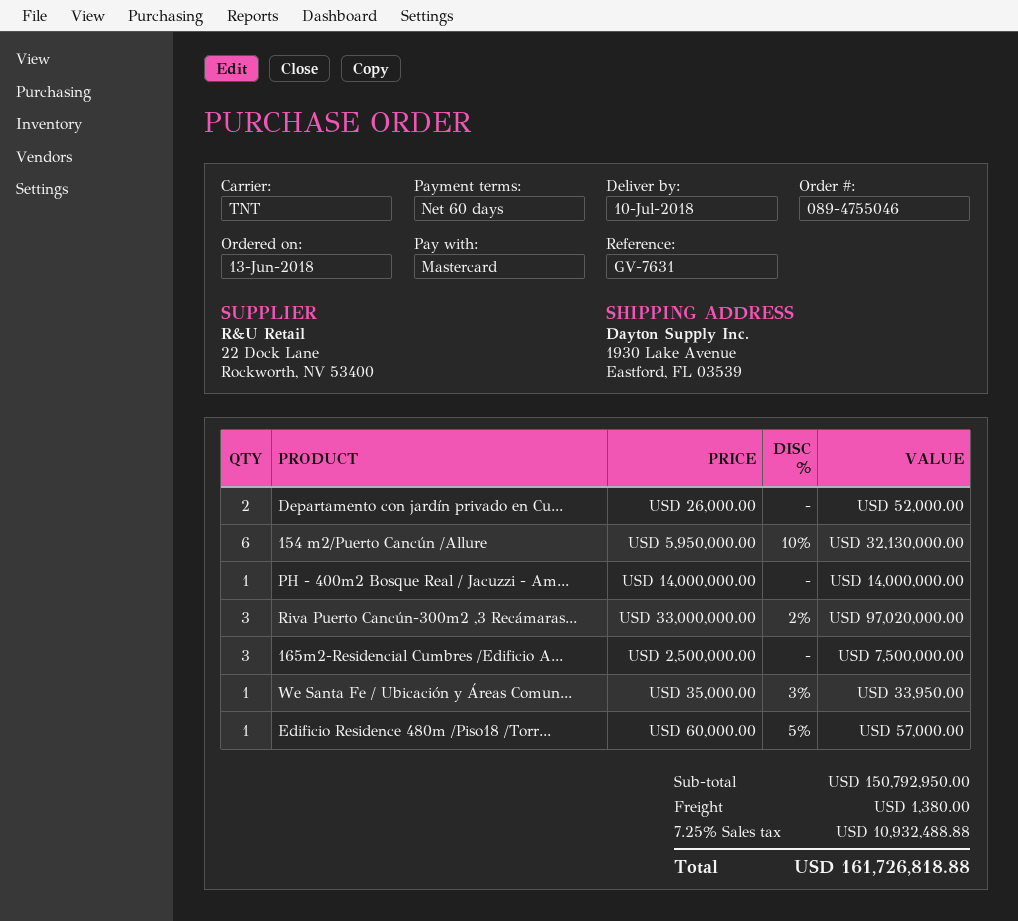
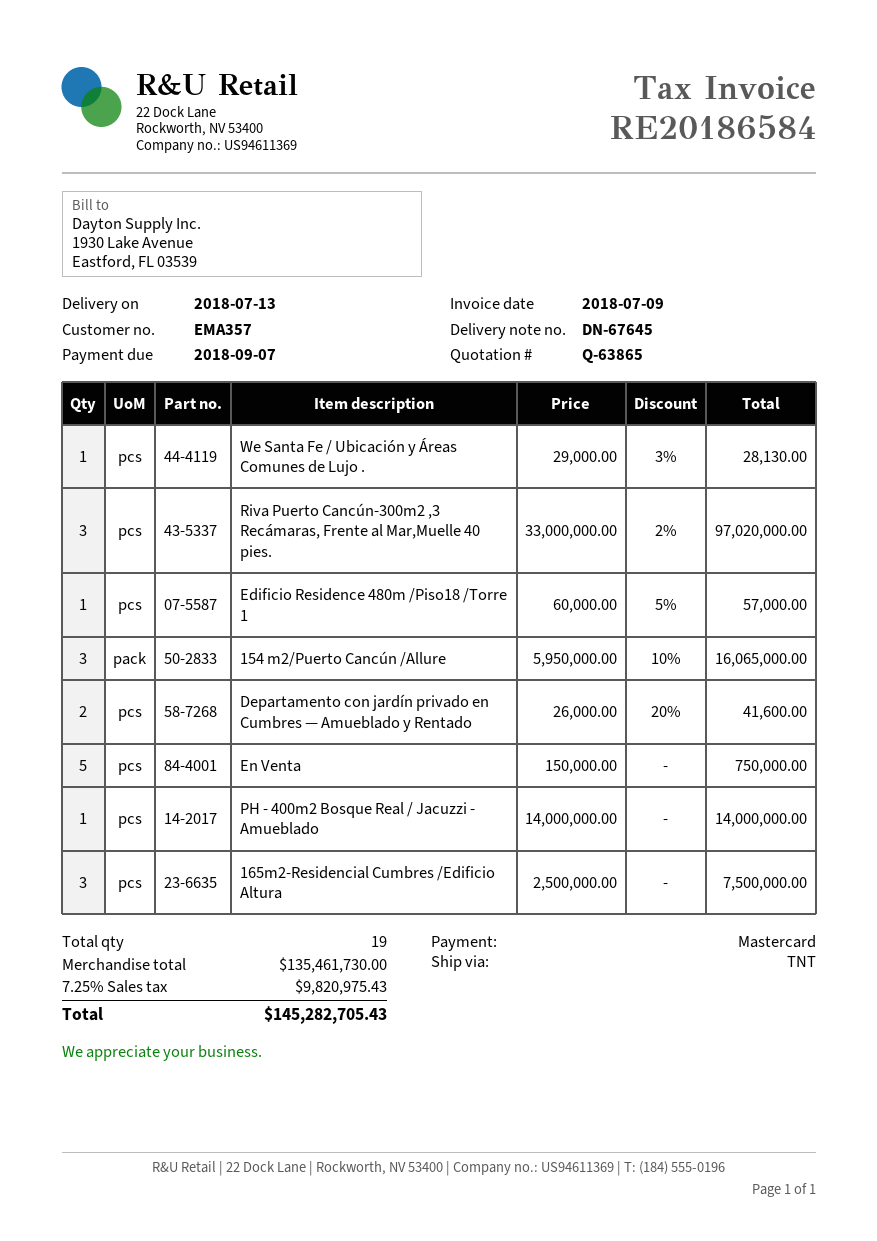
delivery date: 2018-07-10 -> 2018-07-13
Departamento con jardín privado en Cu...: 2 x 26000.00 = 52000.00 -> 2 x 26000.00 - 20% = 41600.00
154 m2/Puerto Cancún /Allure: 6 x 5950000.00 - 10% = 32130000.00 -> 3 x 5950000.00 - 10% = 16065000.00
We Santa Fe / Ubicación y Áreas Comun...: 1 x 35000.00 - 3% = 33950.00 -> 1 x 29000.00 - 3% = 28130.00
En Venta: none -> 5 x 150000.00 = 750000.00
subtotal: 150792950.00 -> 135461730.00
shipping: 1380.00 -> none
tax: 7.25% = 10932488.88 -> 7.25% = 9820975.43
total: 161726818.88 -> 145282705.43

